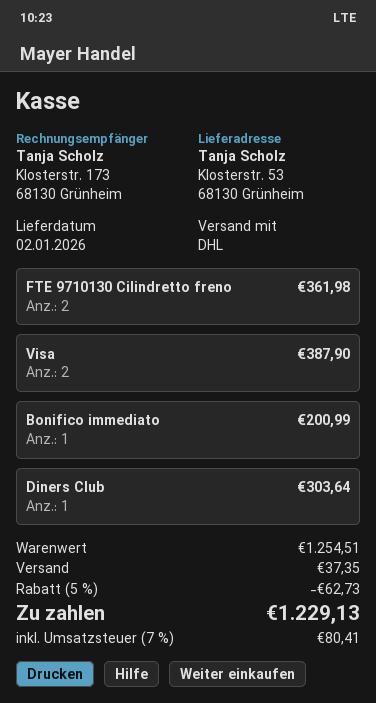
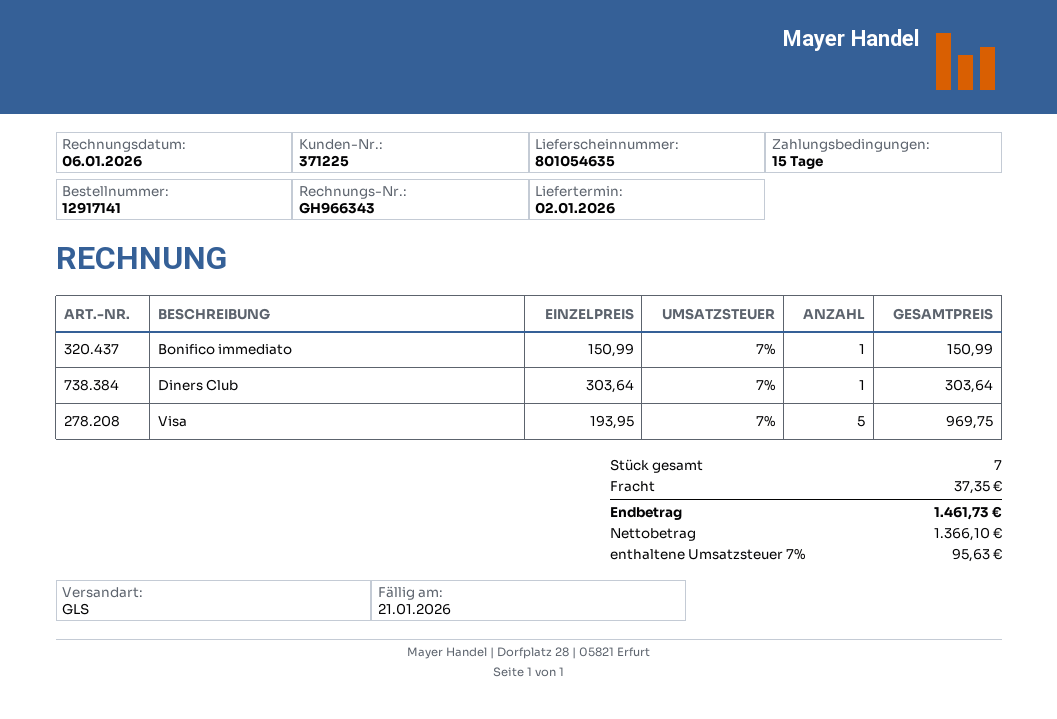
shipping method: DHL -> GLS
FTE 9710130 Cilindretto freno: 2 for 361.98 -> none
Visa: 2 for 387.90 -> 5 for 969.75
Bonifico immediato: 1 for 200.99 -> 1 for 150.99
discount: 5% = 62.73 -> none
tax: 7% = 80.41 -> 7% = 95.63
total: 1229.13 -> 1461.73

